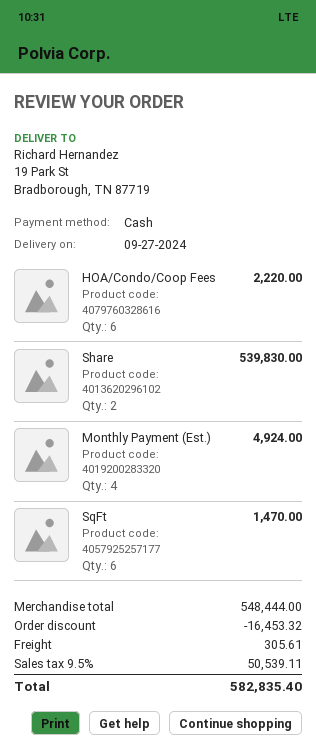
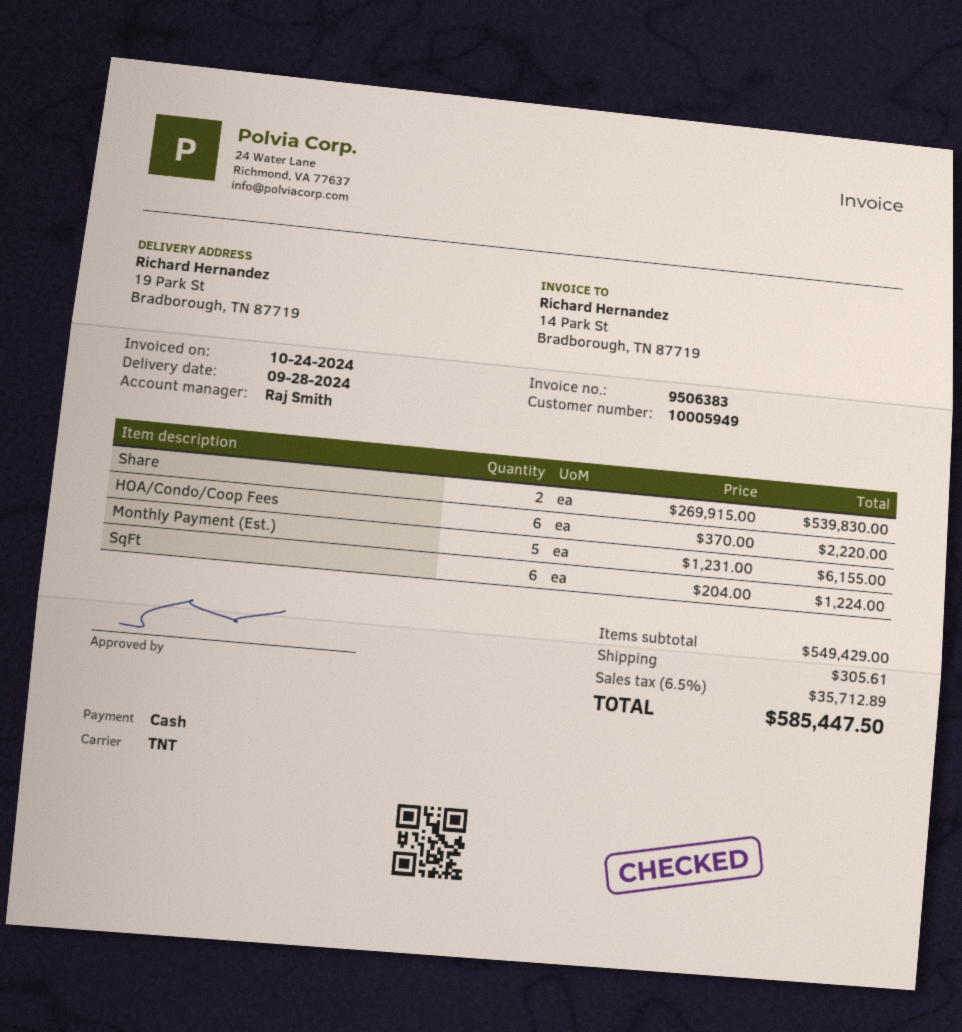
delivery date: 2024-09-27 -> 2024-09-28
Monthly Payment (Est.): 4 for 4924.00 -> 5 for 6155.00
SqFt: 6 for 1470.00 -> 6 for 1224.00
subtotal: 548444.00 -> 549429.00
discount: 16453.32 -> none
tax: 9.5% = 50539.11 -> 6.5% = 35712.89
total: 582835.40 -> 585447.50

